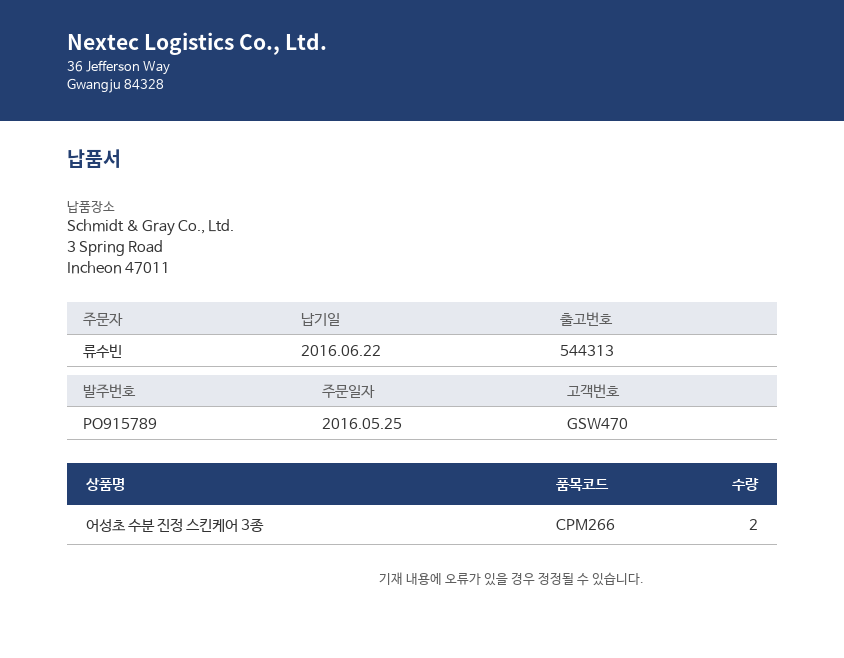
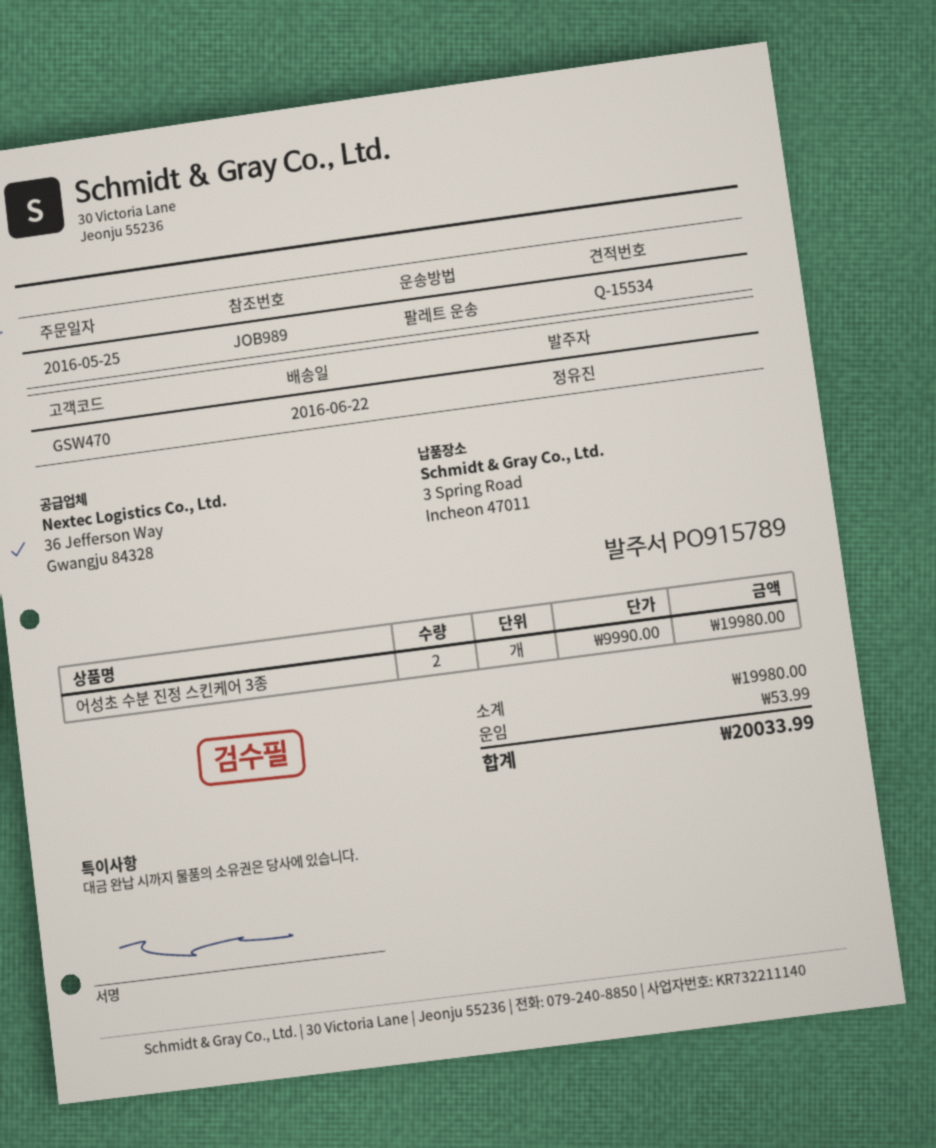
ordered by: 류수빈 -> 정유진

